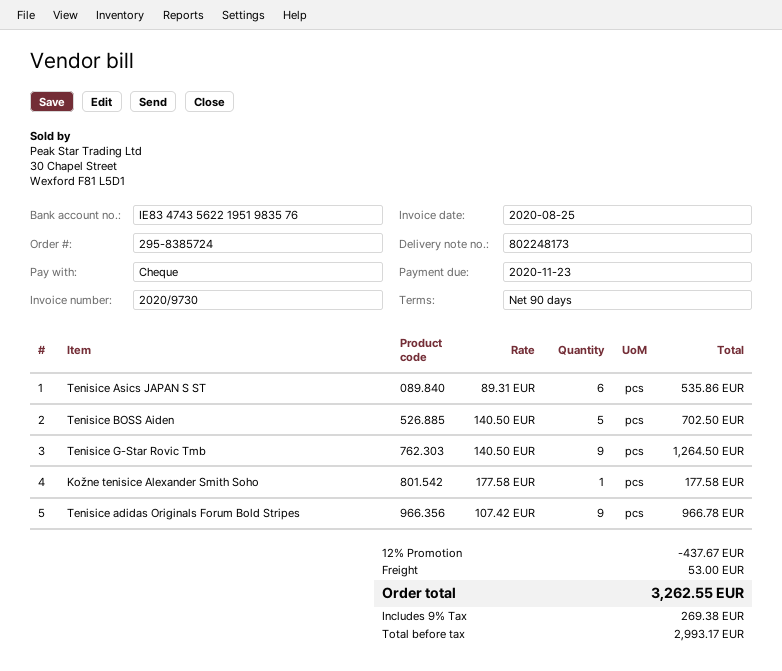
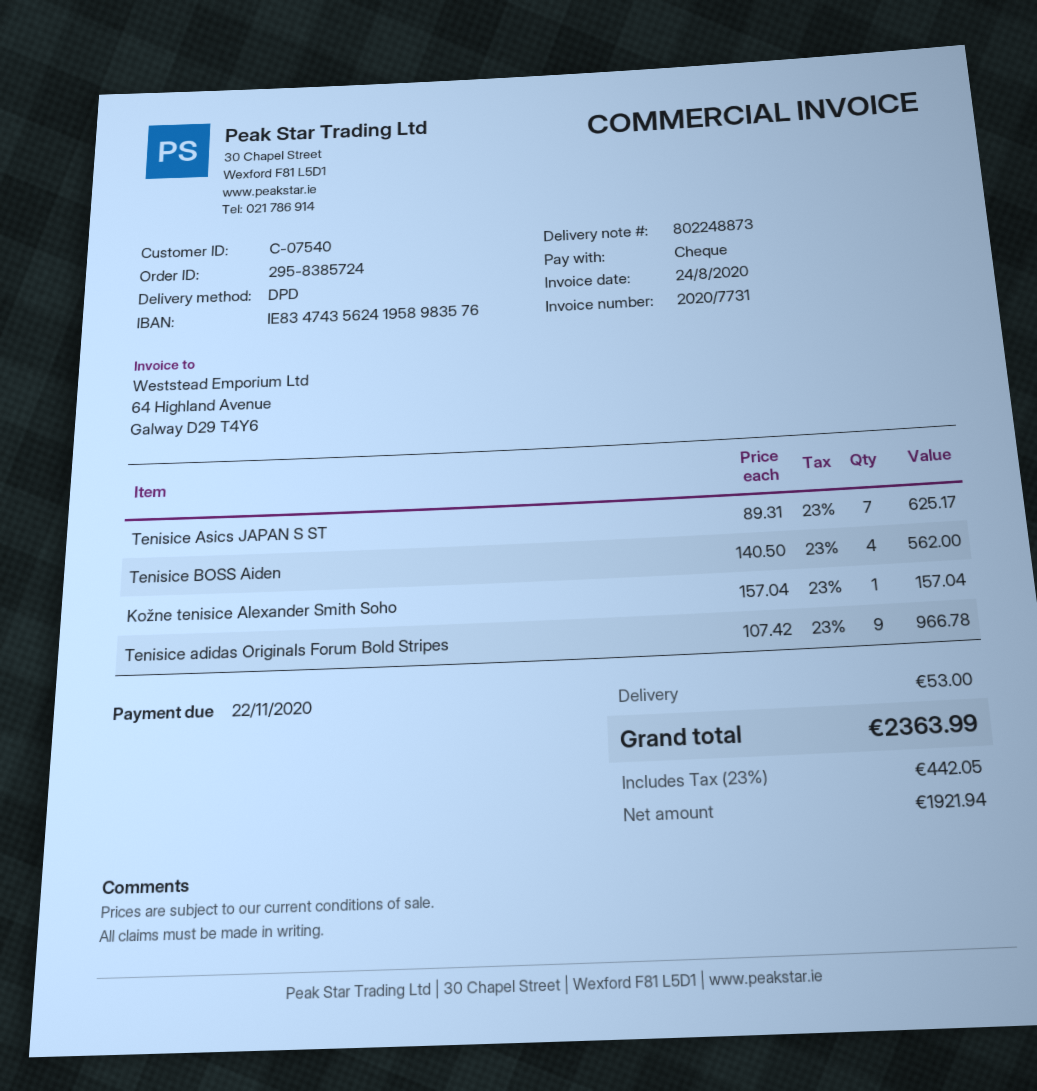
delivery note number: 802248173 -> 802248873
invoice number: 2020/9730 -> 2020/7731
invoice date: 2020-08-25 -> 2020-08-24
due date: 2020-11-23 -> 2020-11-22
bank account: IE83474356221951983576 -> IE83474356241958983576
Tenisice Asics JAPAN S ST: 6 x 89.31 = 535.86 -> 7 x 89.31 = 625.17
Tenisice BOSS Aiden: 5 x 140.50 = 702.50 -> 4 x 140.50 = 562.00
Tenisice G-Star Rovic Tmb: 9 x 140.50 = 1264.50 -> none
Kožne tenisice Alexander Smith Soho: 1 x 177.58 = 177.58 -> 1 x 157.04 = 157.04
discount: 12% = 437.67 -> none
net: 2993.17 -> 1921.94
tax: 9% = 269.38 -> 23% = 442.05
total: 3262.55 -> 2363.99

